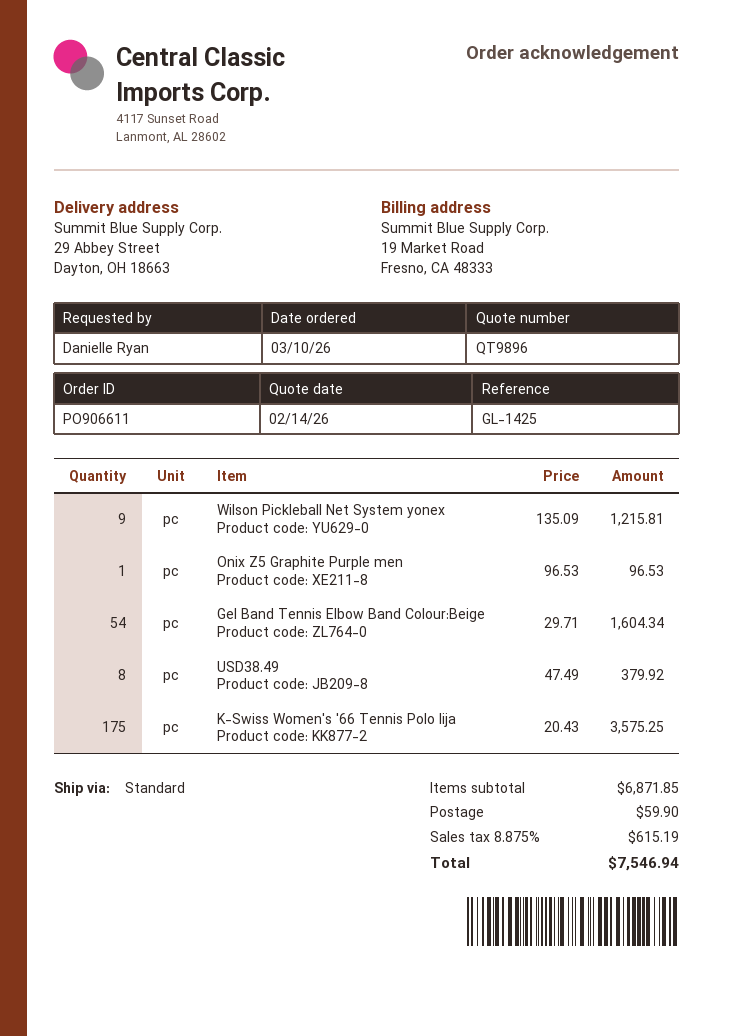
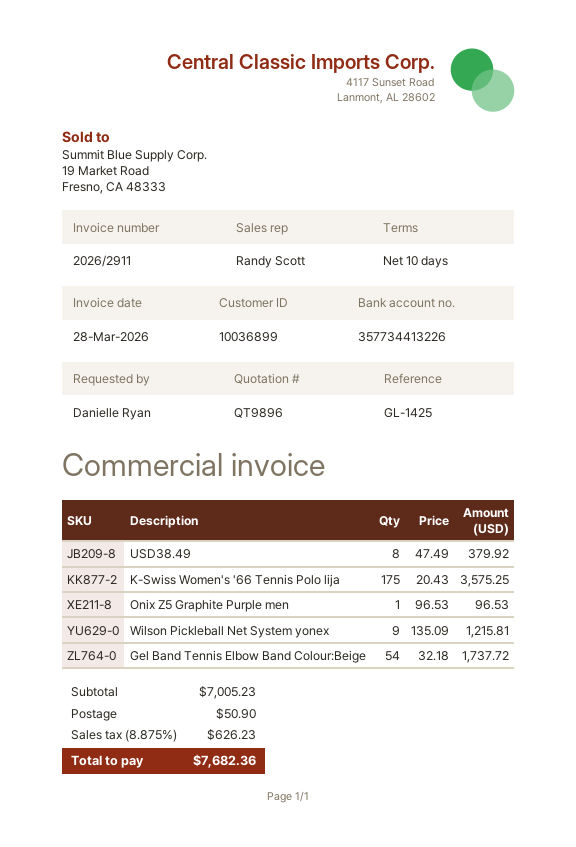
Gel Band Tennis Elbow Band Colour:Beige: 54 x 29.71 = 1604.34 -> 54 x 32.18 = 1737.72
subtotal: 6871.85 -> 7005.23
shipping: 59.90 -> 50.90
tax: 8.875% = 615.19 -> 8.875% = 626.23
total: 7546.94 -> 7682.36

